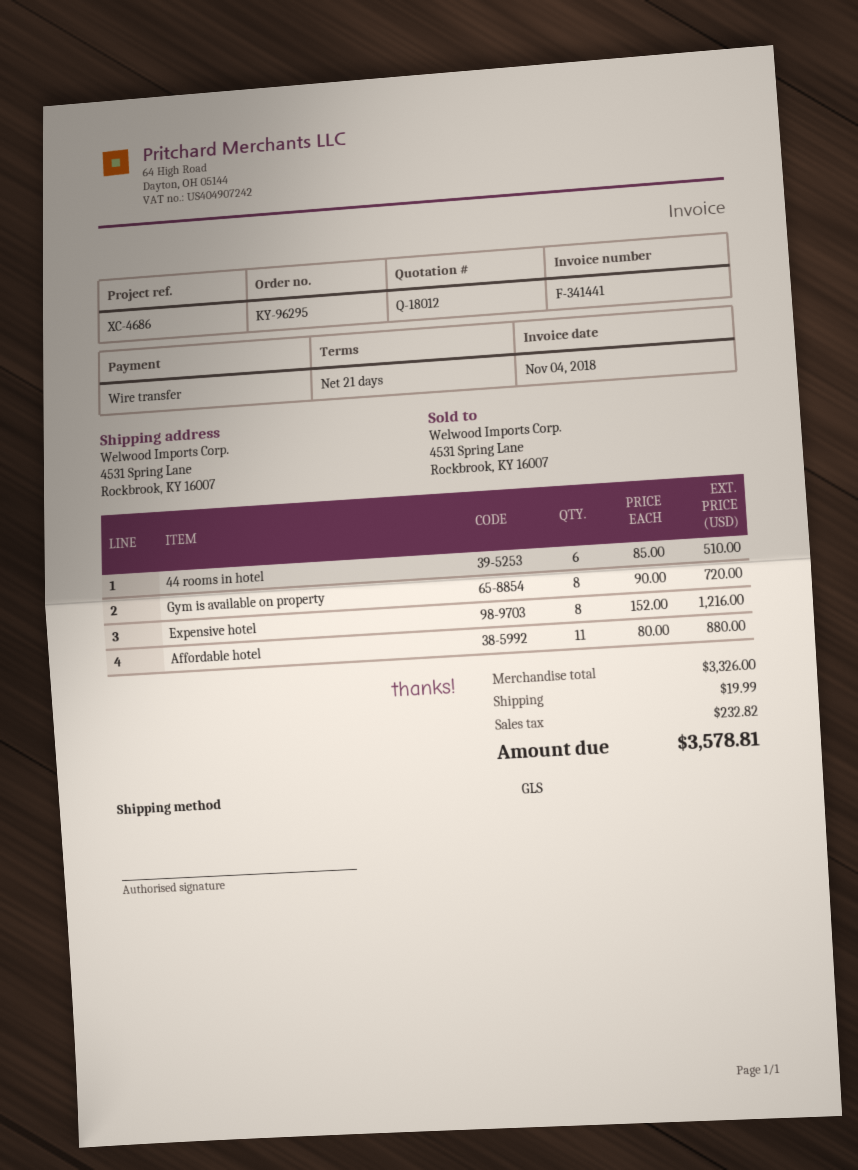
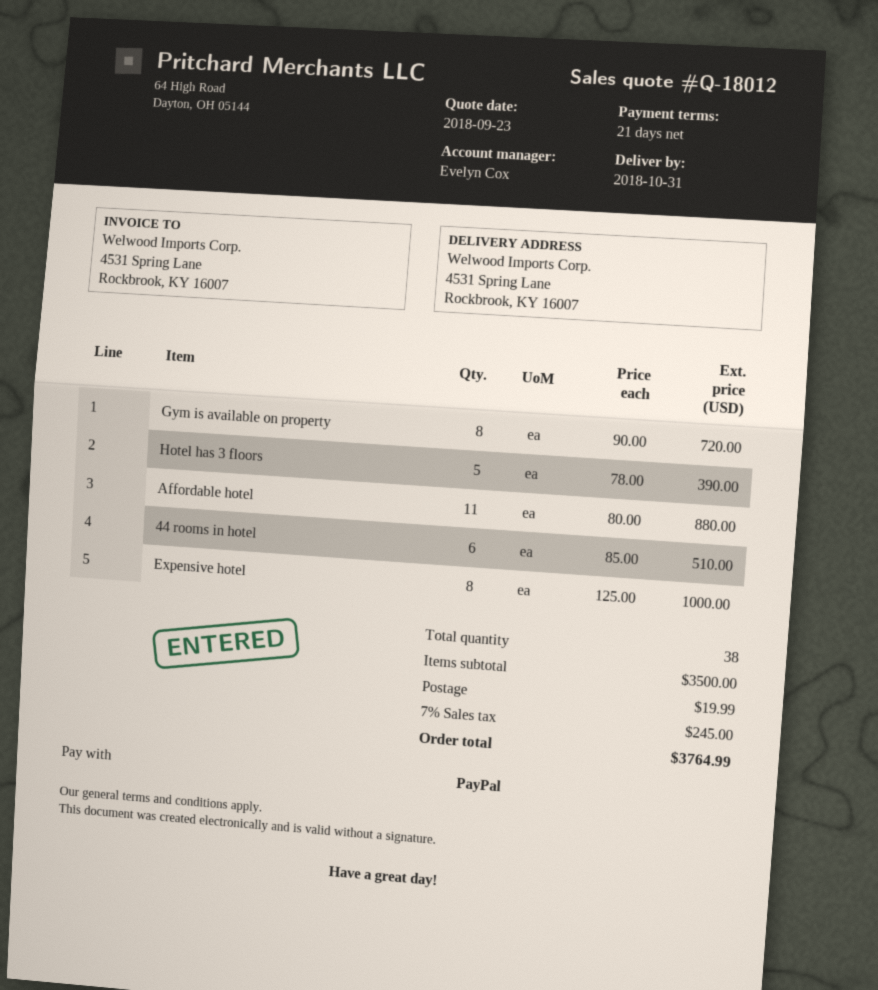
payment method: bank transfer -> PayPal
Expensive hotel: 8 x 152.00 = 1216.00 -> 8 x 125.00 = 1000.00
Hotel has 3 floors: none -> 5 x 78.00 = 390.00
subtotal: 3326.00 -> 3500.00
tax: 232.82 -> 245.00
total: 3578.81 -> 3764.99

